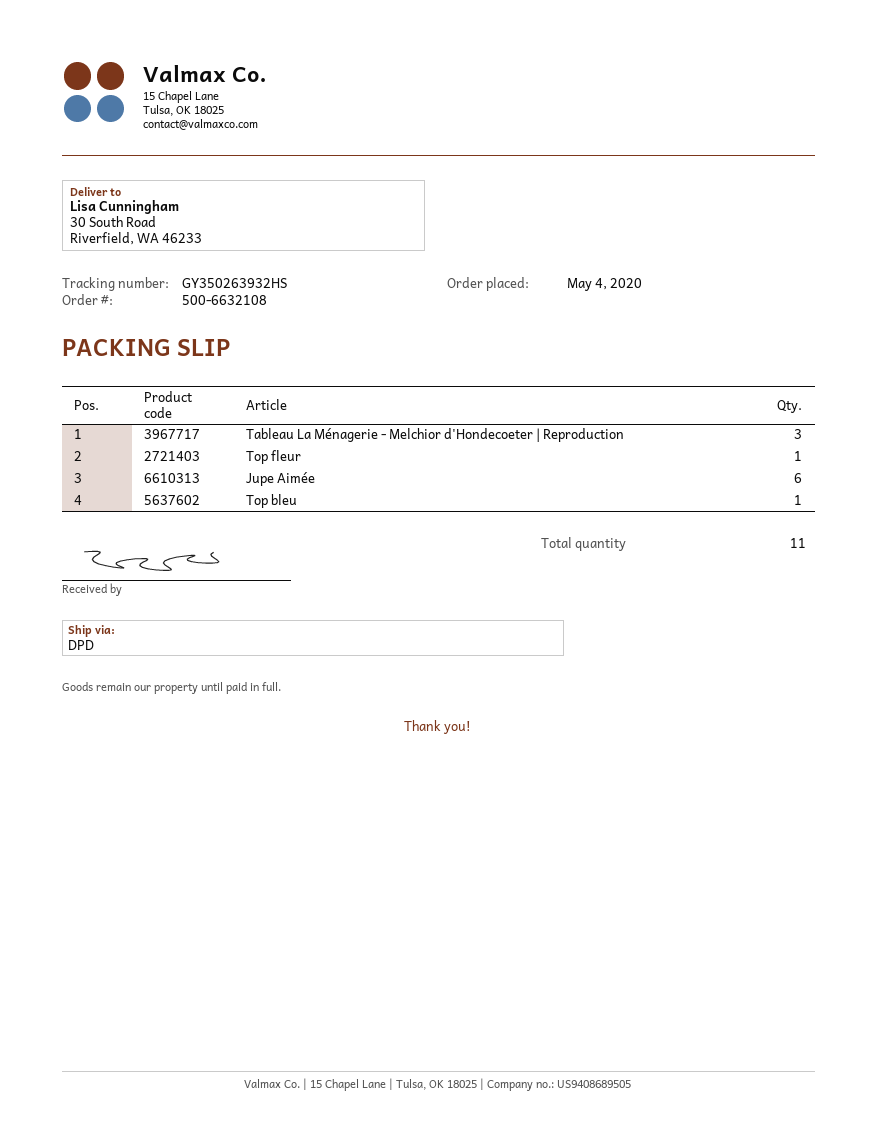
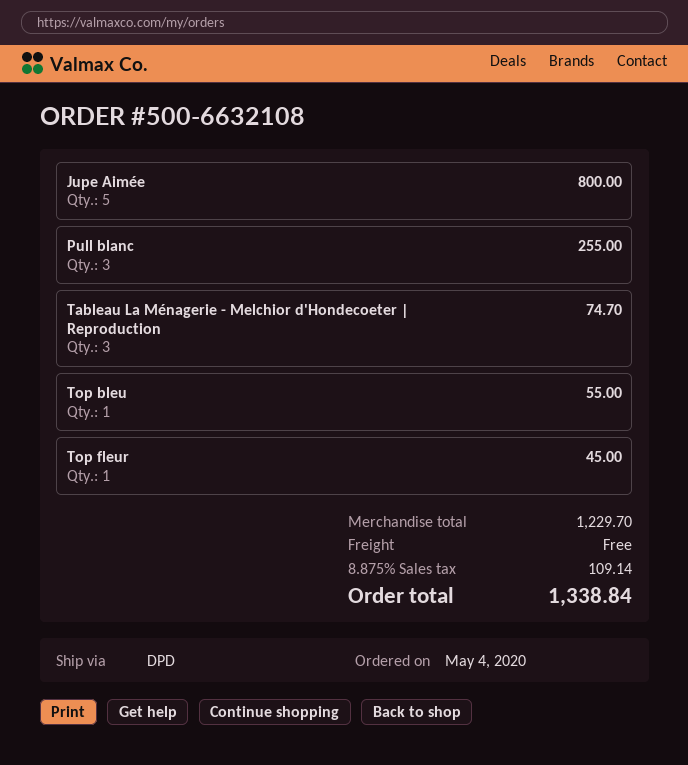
Jupe Aimée: 6 -> 5
Pull blanc: none -> 3

